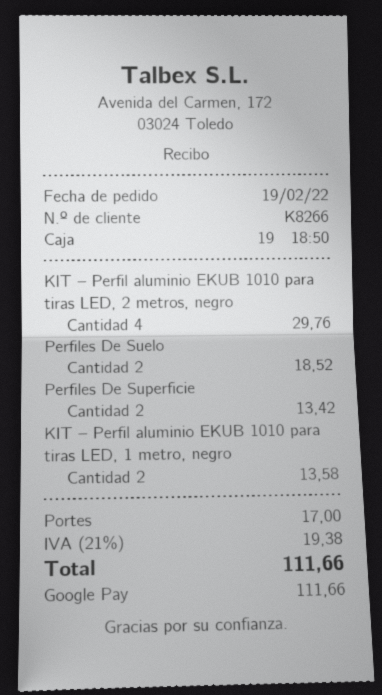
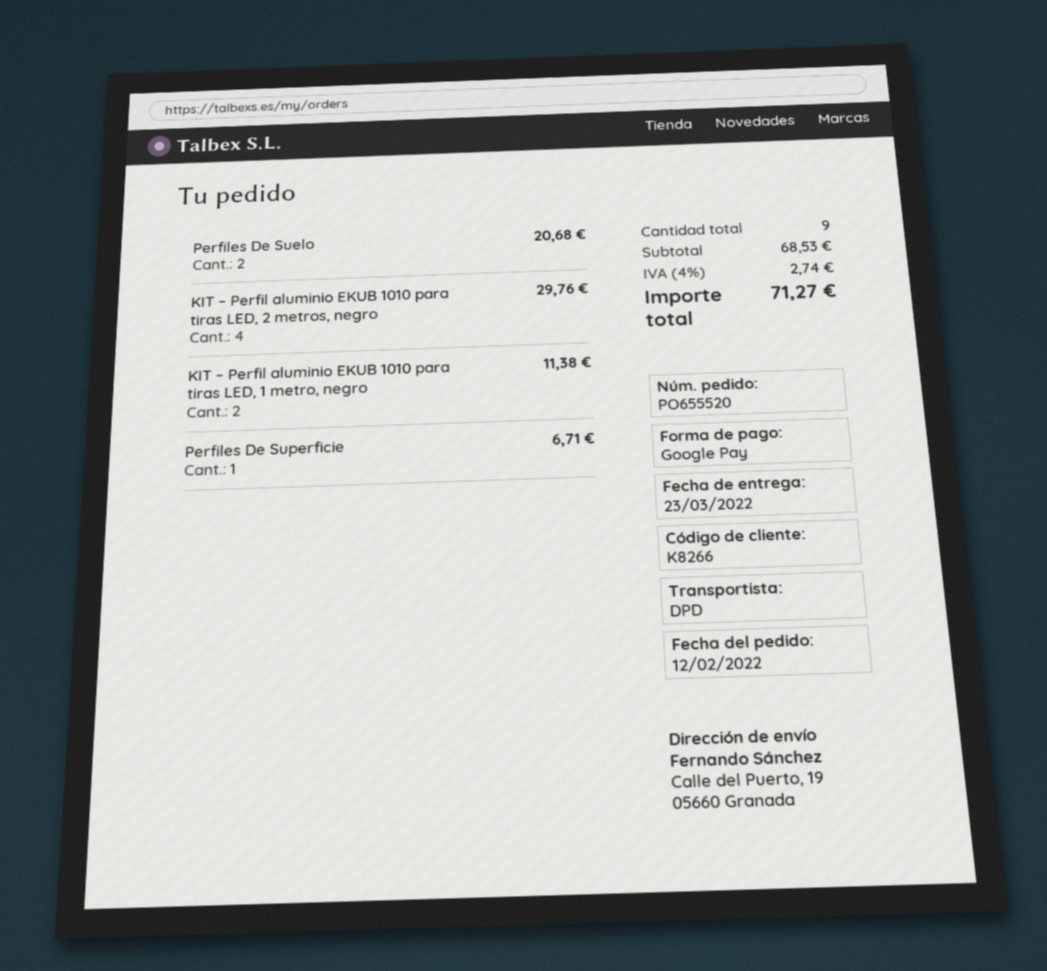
order date: 2022-02-19 -> 2022-02-12
Perfiles De Suelo: 2 for 18.52 -> 2 for 20.68
Perfiles De Superficie: 2 for 13.42 -> 1 for 6.71
KIT – Perfil aluminio EKUB 1010 para tiras LED, 1 metro, negro: 2 for 13.58 -> 2 for 11.38
shipping: 17.00 -> none
tax: 21% = 19.38 -> 4% = 2.74
total: 111.66 -> 71.27

